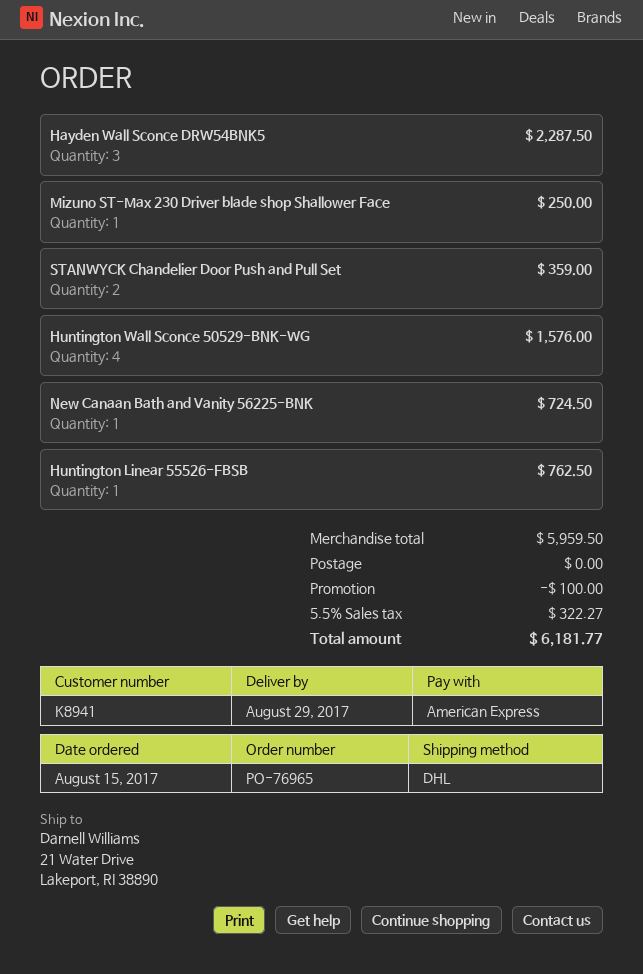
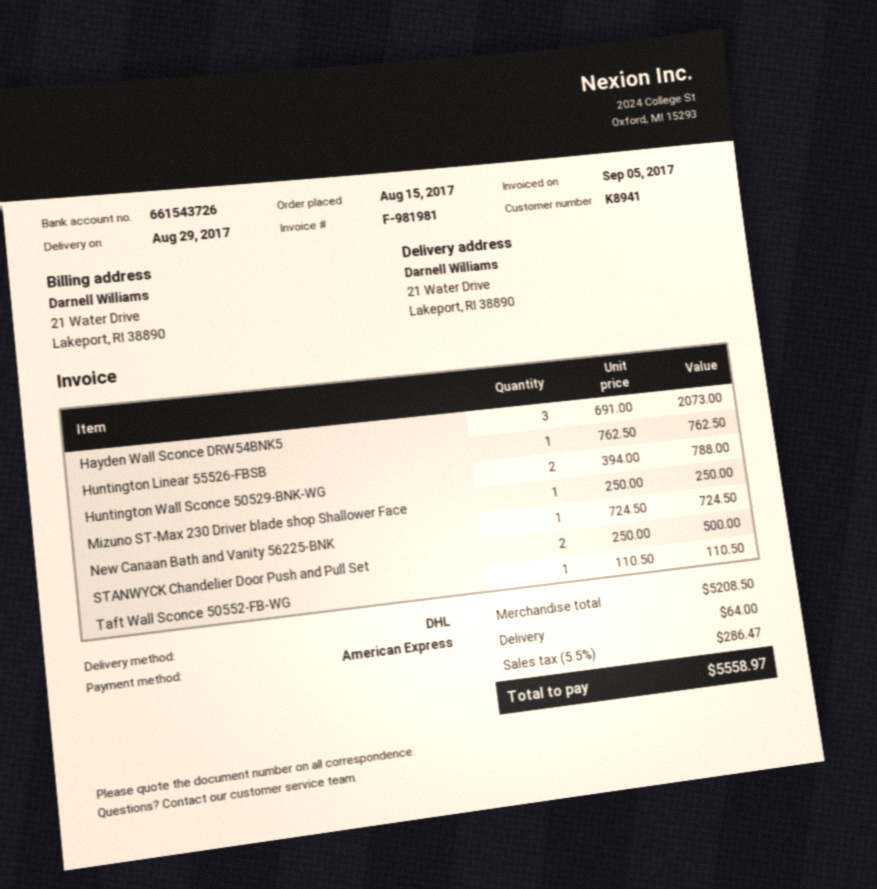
Hayden Wall Sconce DRW54BNK5: 3 for 2287.50 -> 3 for 2073.00
STANWYCK Chandelier Door Push and Pull Set: 2 for 359.00 -> 2 for 500.00
Huntington Wall Sconce 50529-BNK-WG: 4 for 1576.00 -> 2 for 788.00
Taft Wall Sconce 50552-FB-WG: none -> 1 for 110.50
subtotal: 5959.50 -> 5208.50
discount: 100.00 -> none
shipping: 0.00 -> 64.00
tax: 5.5% = 322.27 -> 5.5% = 286.47
total: 6181.77 -> 5558.97

